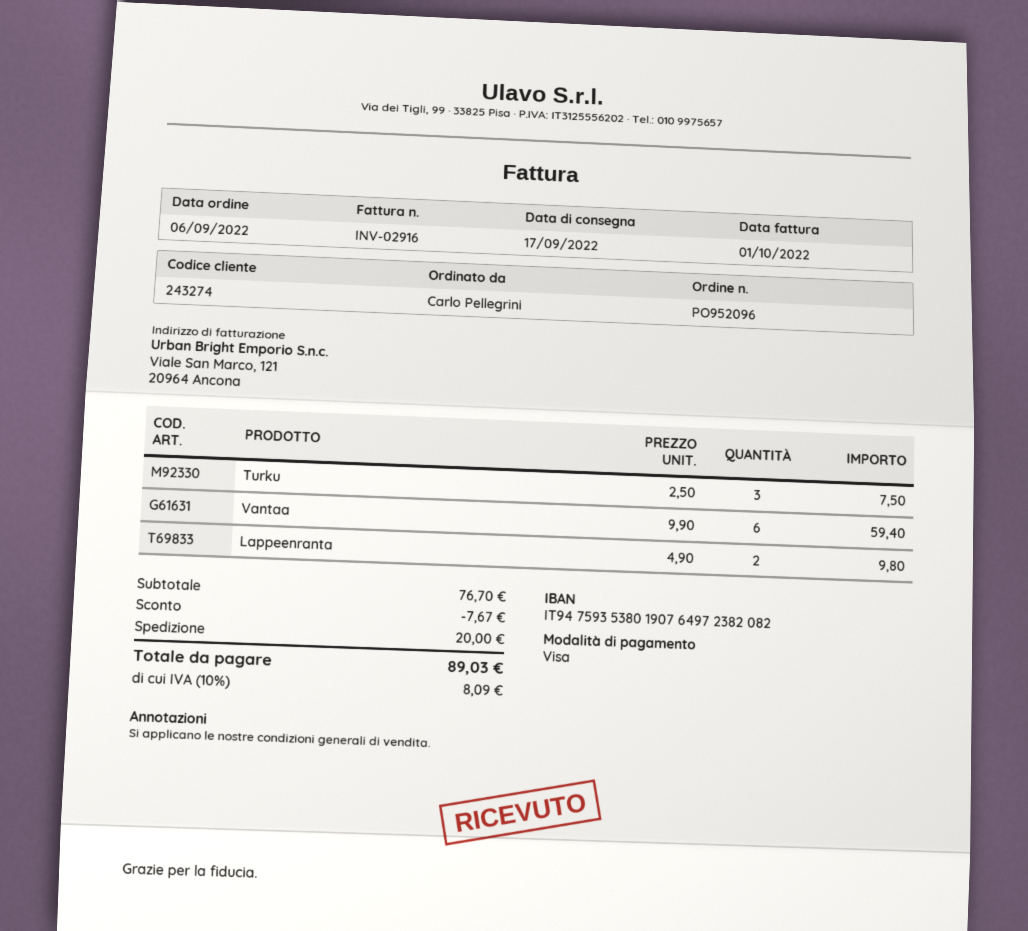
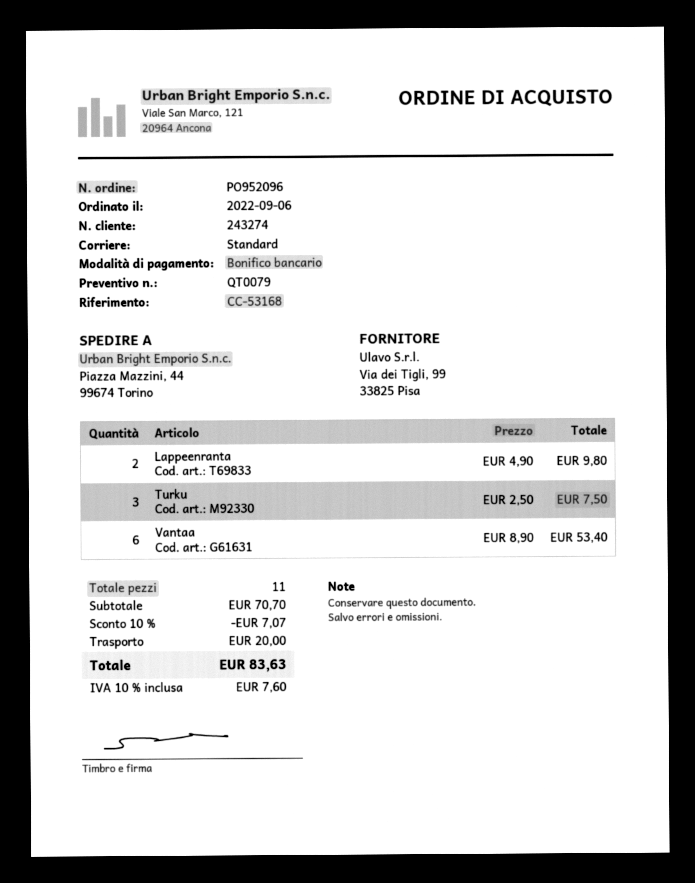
payment method: Visa -> bank transfer
Vantaa: 6 x 9.90 = 59.40 -> 6 x 8.90 = 53.40
subtotal: 76.70 -> 70.70
discount: 7.67 -> 7.07
tax: 10% = 8.09 -> 10% = 7.60
total: 89.03 -> 83.63

